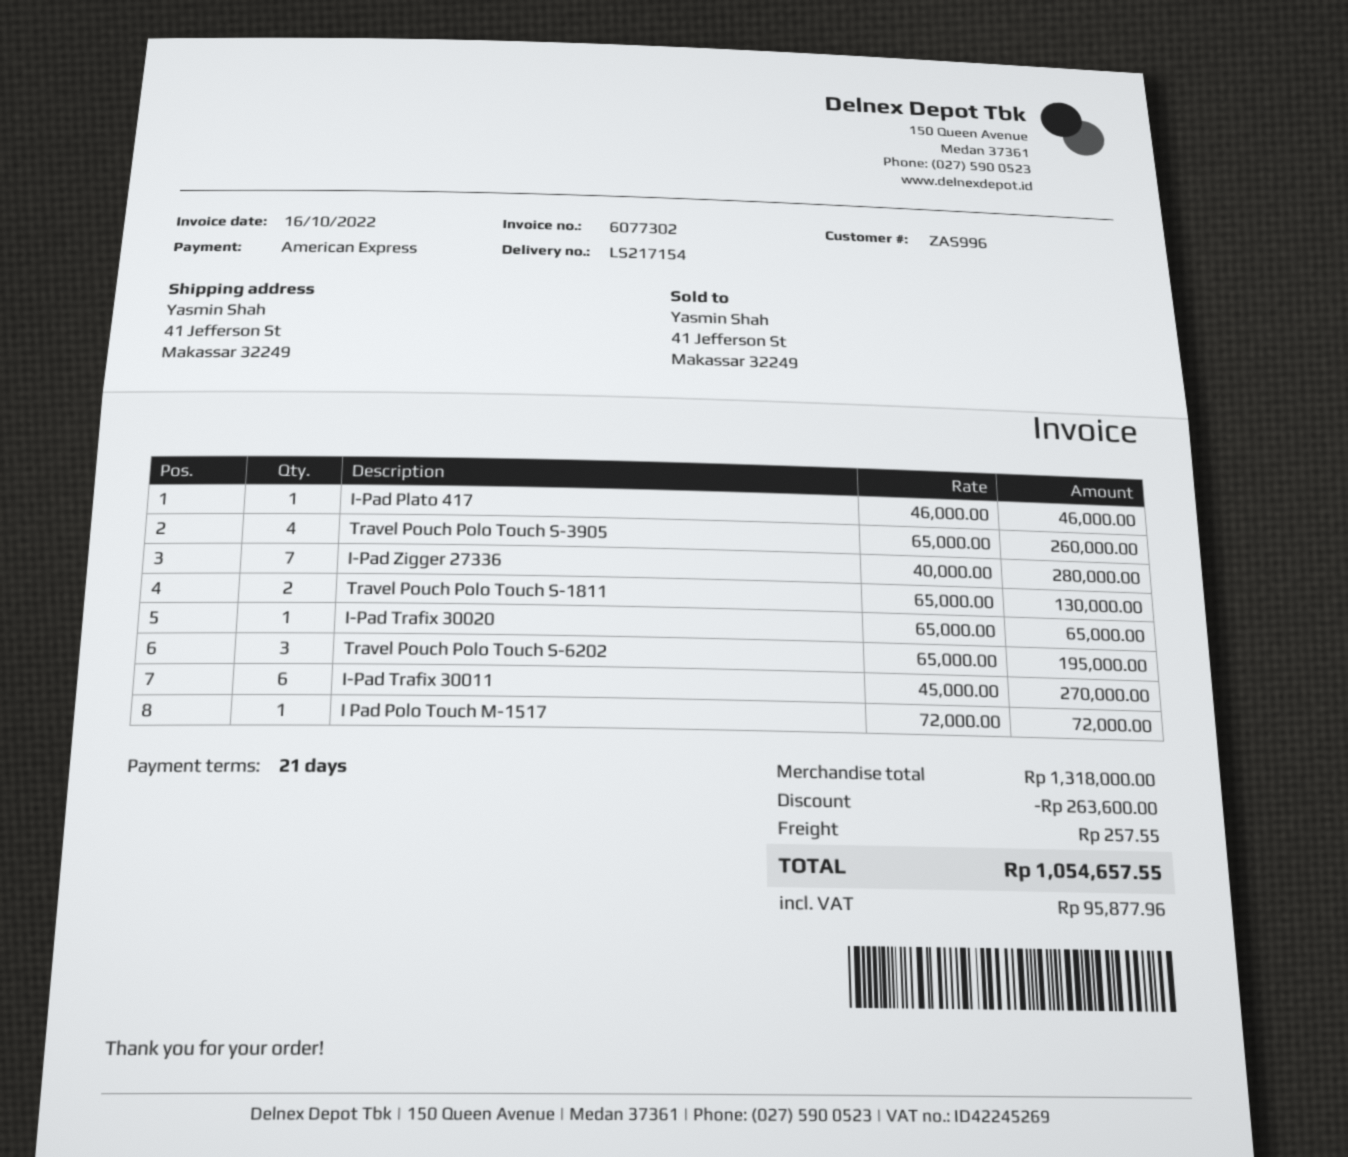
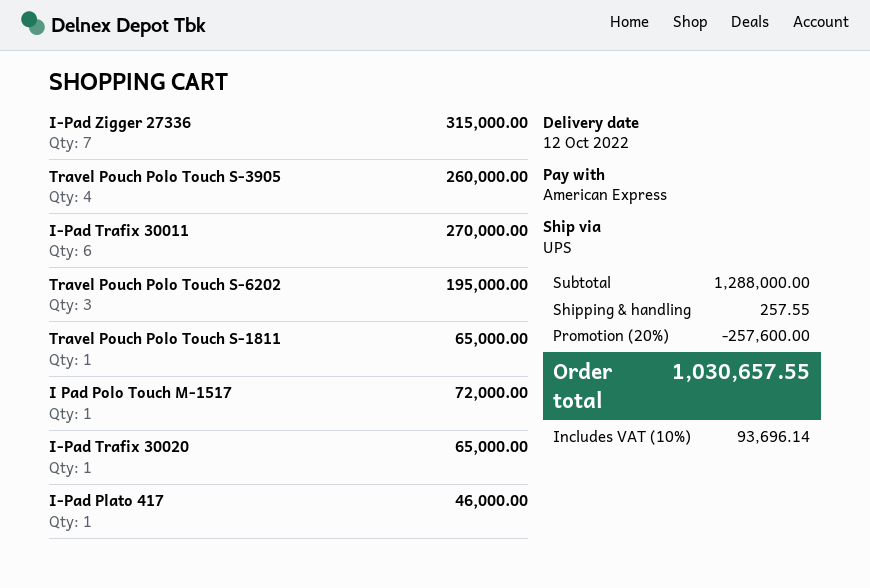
I-Pad Zigger 27336: 7 for 280000.00 -> 7 for 315000.00
Travel Pouch Polo Touch S-1811: 2 for 130000.00 -> 1 for 65000.00
subtotal: 1318000.00 -> 1288000.00
discount: 263600.00 -> 257600.00
tax: 95877.96 -> 93696.14
total: 1054657.55 -> 1030657.55

